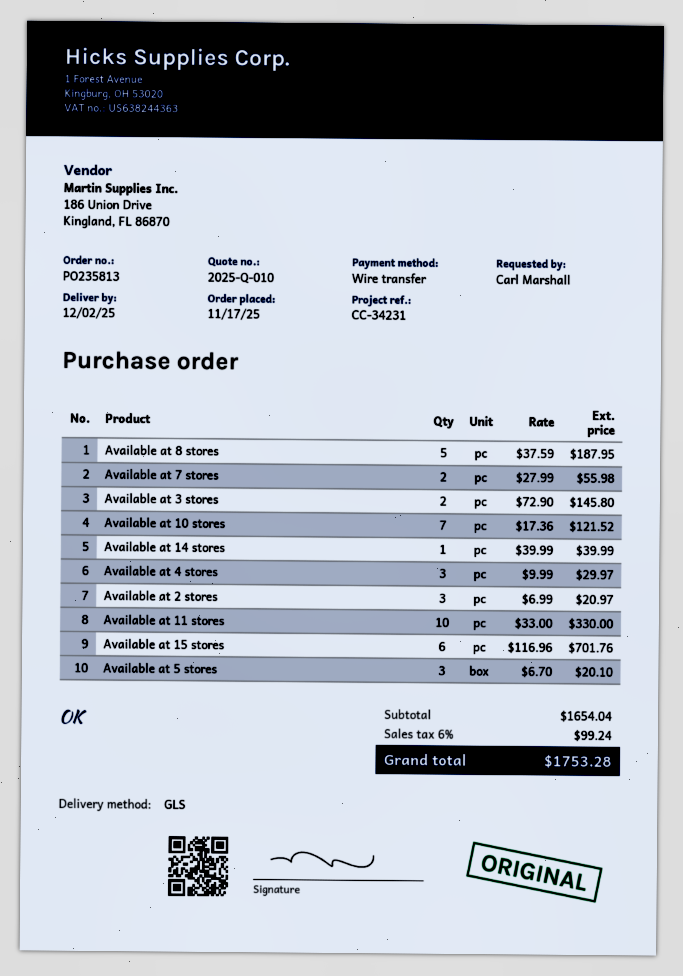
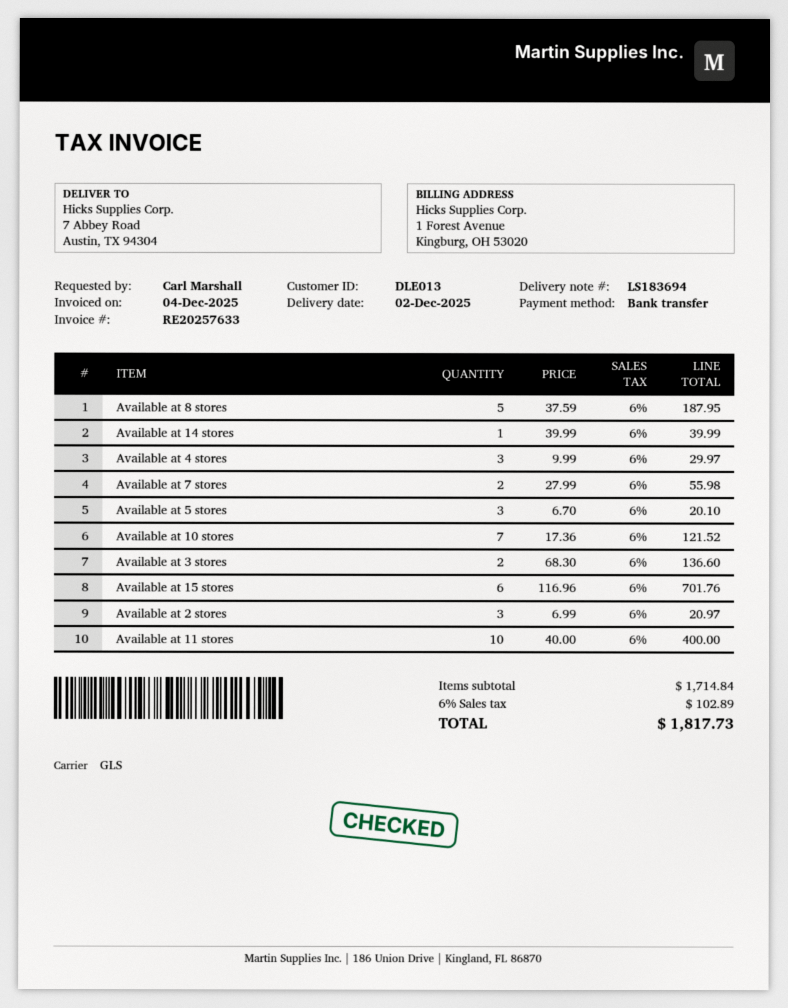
Available at 3 stores: 2 x 72.90 = 145.80 -> 2 x 68.30 = 136.60
Available at 11 stores: 10 x 33.00 = 330.00 -> 10 x 40.00 = 400.00
subtotal: 1654.04 -> 1714.84
tax: 6% = 99.24 -> 6% = 102.89
total: 1753.28 -> 1817.73

